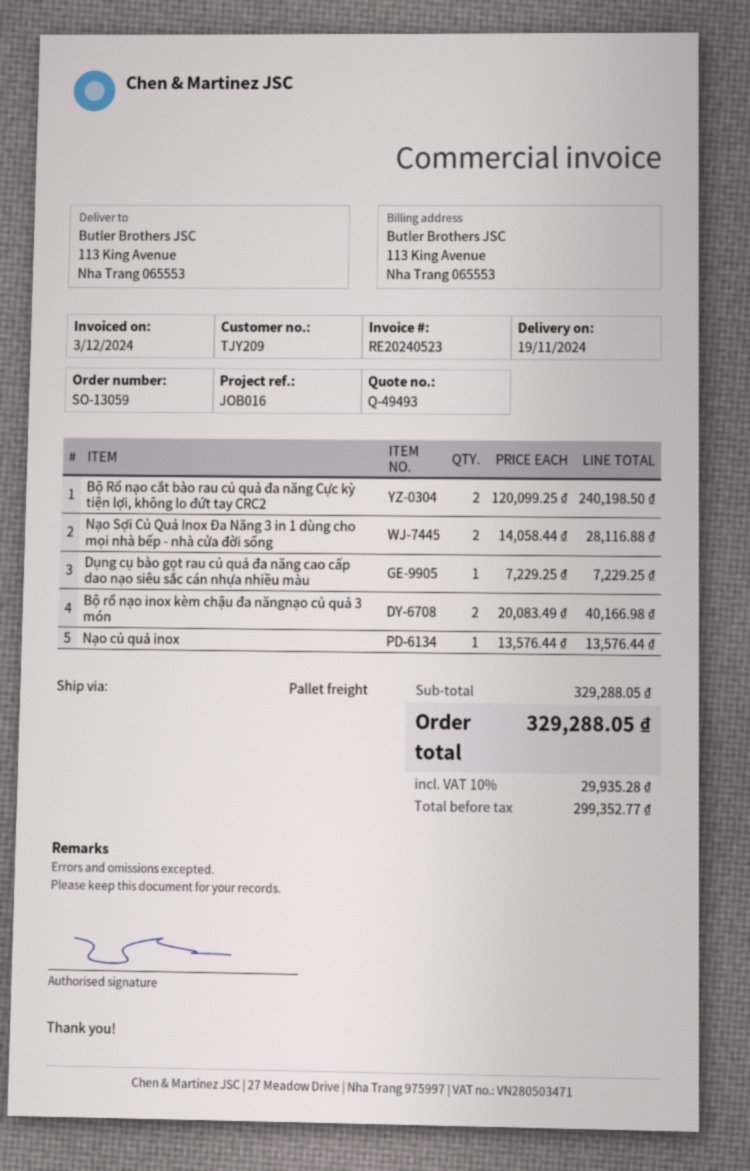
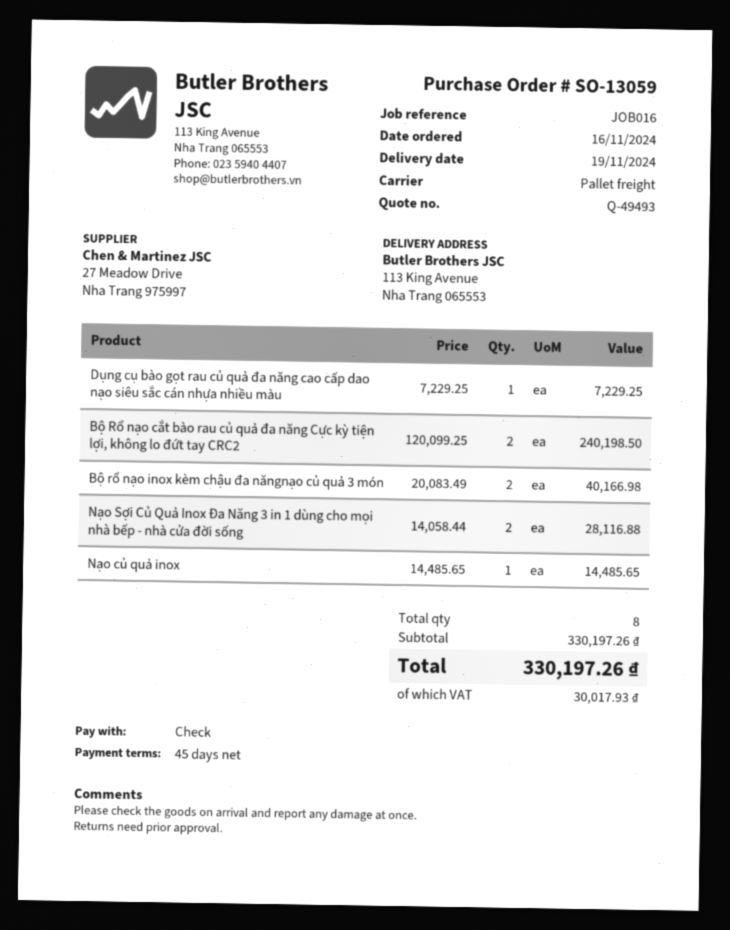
Nạo củ quả inox: 1 x 13576.44 = 13576.44 -> 1 x 14485.65 = 14485.65
subtotal: 329288.05 -> 330197.26
tax: 29935.28 -> 30017.93
total: 329288.05 -> 330197.26

